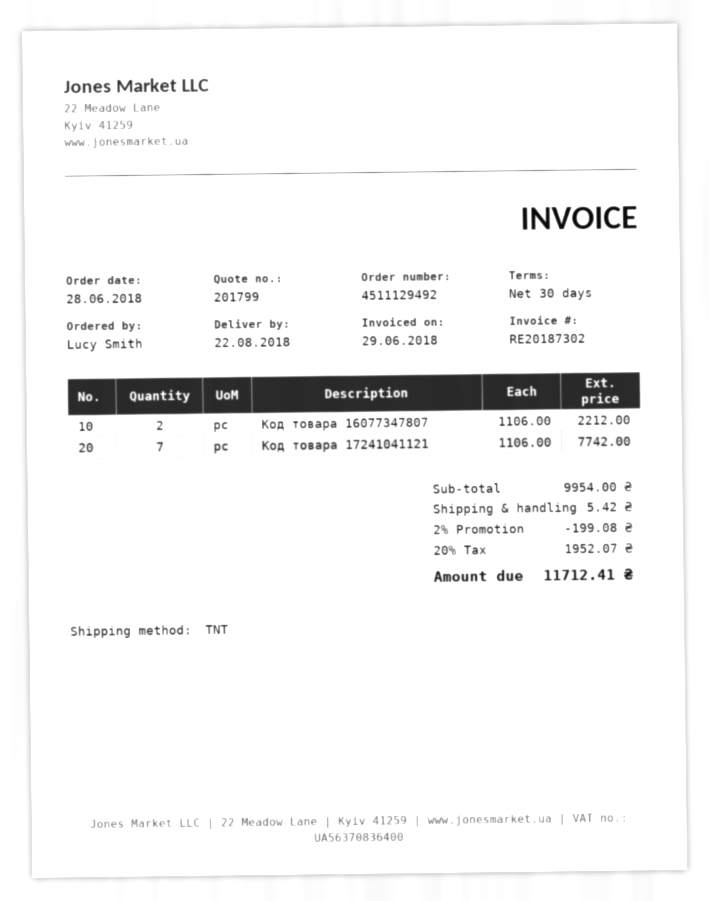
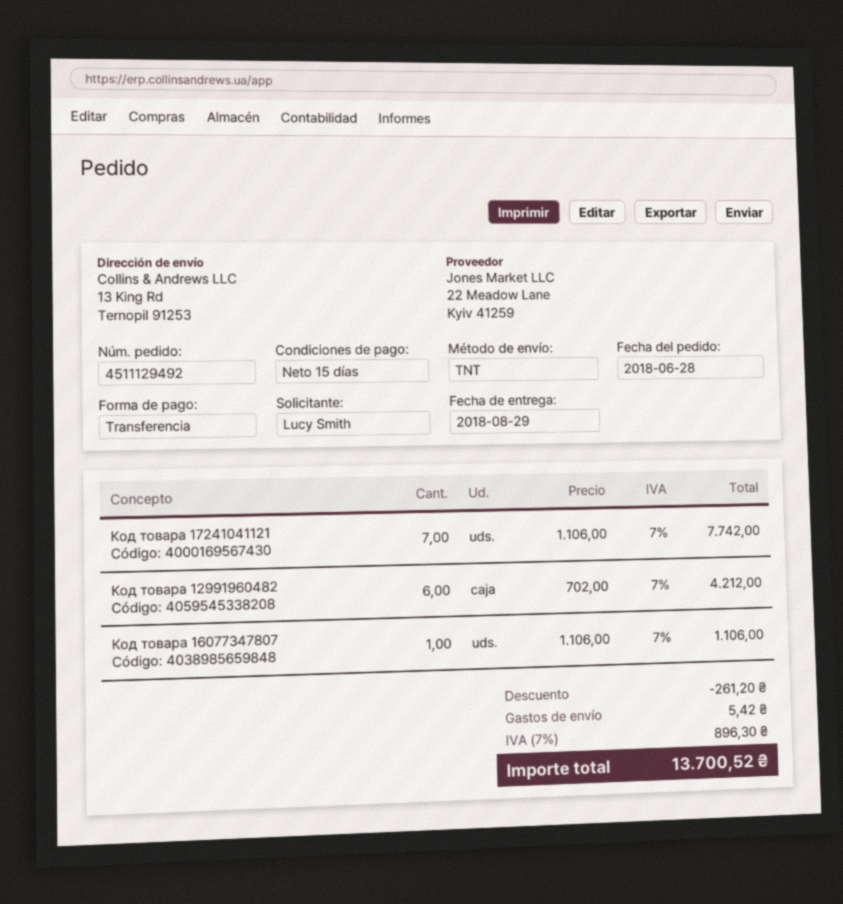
delivery date: 2018-08-22 -> 2018-08-29
payment terms: 30 days -> 15 days
Код товара 16077347807: 2 x 1106.00 = 2212.00 -> 1 x 1106.00 = 1106.00
Код товара 12991960482: none -> 6 x 702.00 = 4212.00
discount: 199.08 -> 261.20
tax: 20% = 1952.07 -> 7% = 896.30
total: 11712.41 -> 13700.52

